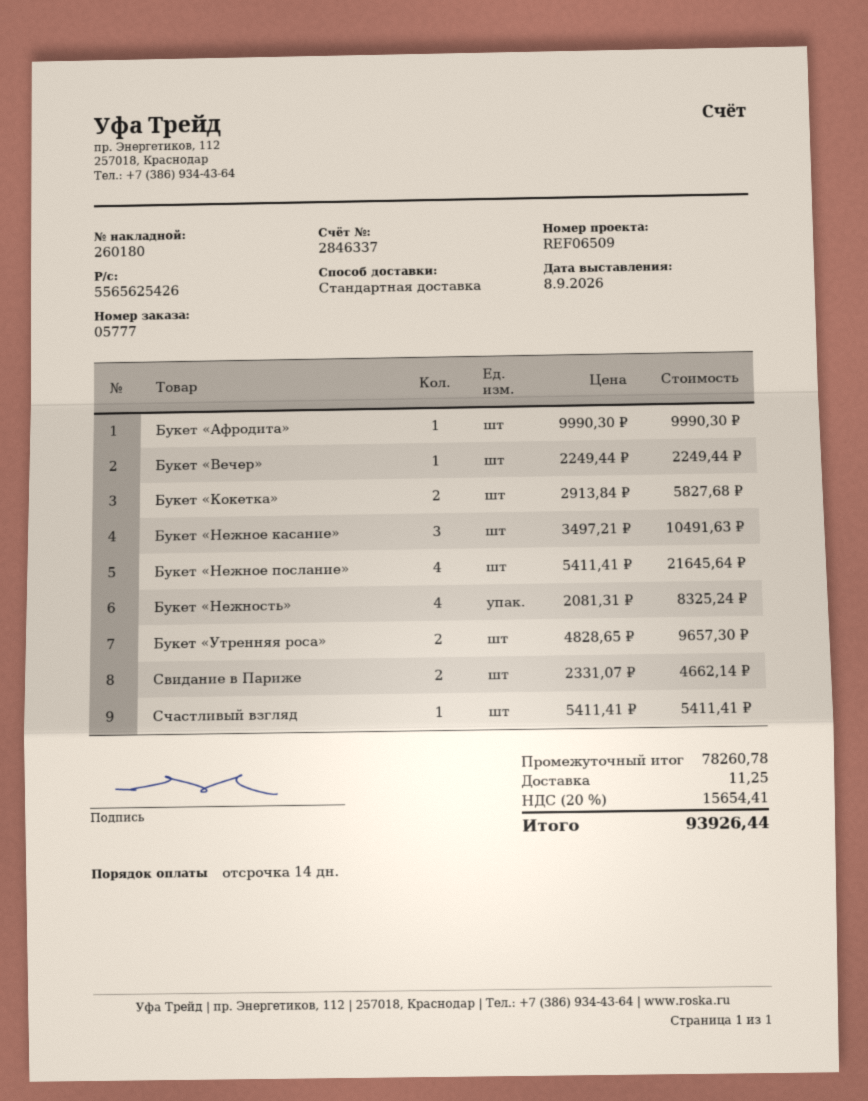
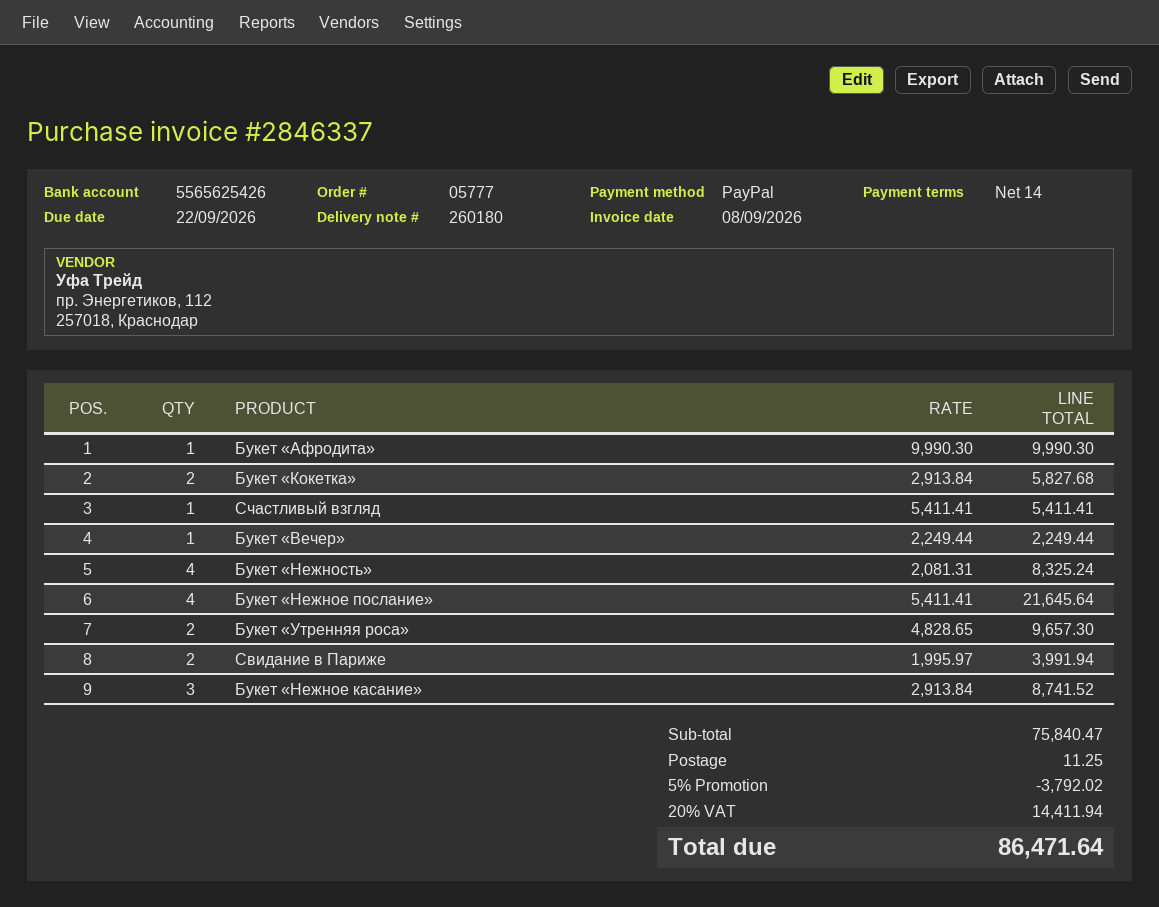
Букет «Нежное касание»: 3 x 3497.21 = 10491.63 -> 3 x 2913.84 = 8741.52
Свидание в Париже: 2 x 2331.07 = 4662.14 -> 2 x 1995.97 = 3991.94
subtotal: 78260.78 -> 75840.47
discount: none -> 5% = 3792.02
tax: 20% = 15654.41 -> 20% = 14411.94
total: 93926.44 -> 86471.64

